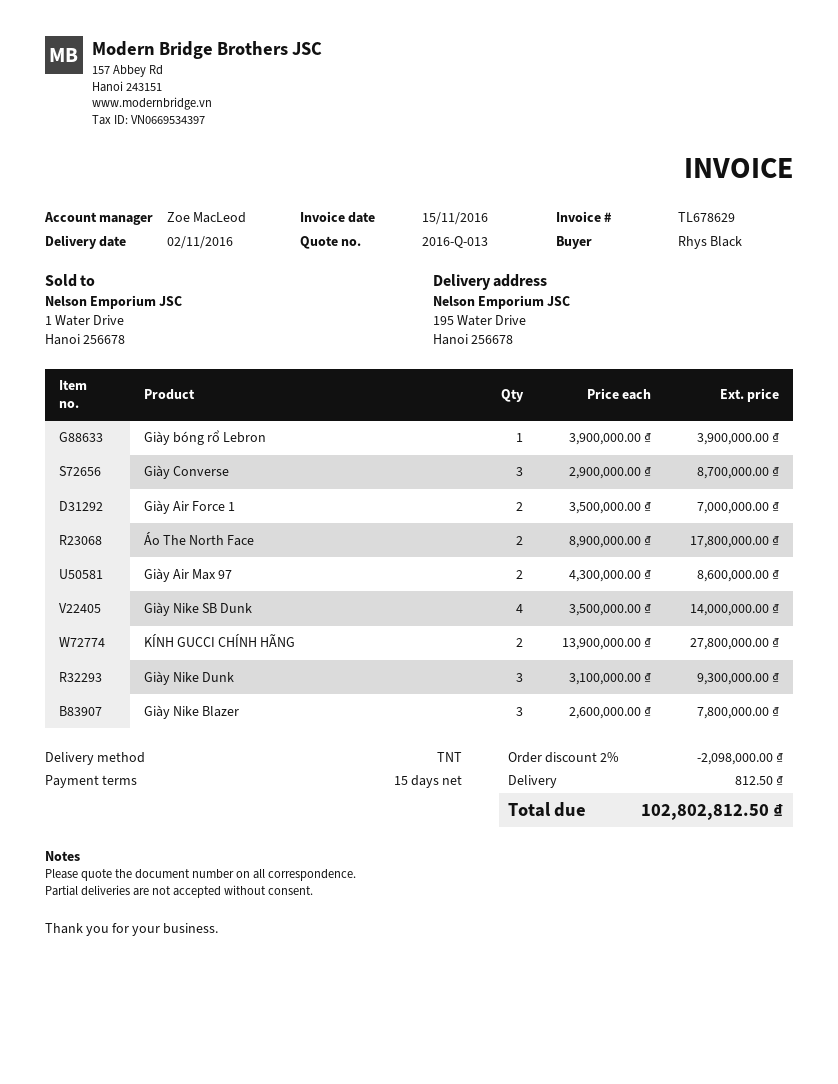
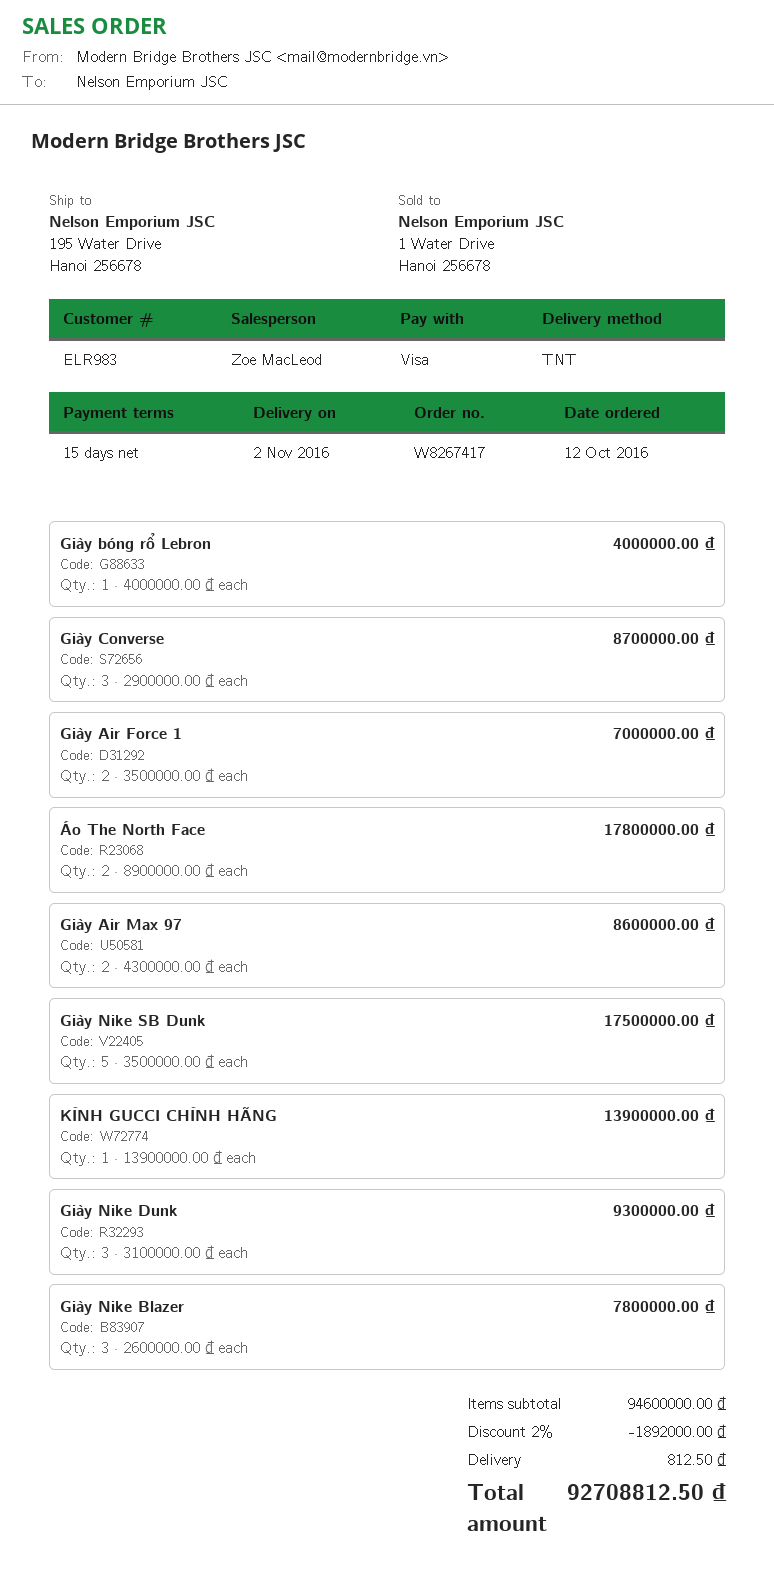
Giày bóng rổ Lebron: 1 x 3900000.00 = 3900000.00 -> 1 x 4000000.00 = 4000000.00
Giày Nike SB Dunk: 4 x 3500000.00 = 14000000.00 -> 5 x 3500000.00 = 17500000.00
KÍNH GUCCI CHÍNH HÃNG: 2 x 13900000.00 = 27800000.00 -> 1 x 13900000.00 = 13900000.00
discount: 2% = 2098000.00 -> 2% = 1892000.00
total: 102802812.50 -> 92708812.50

